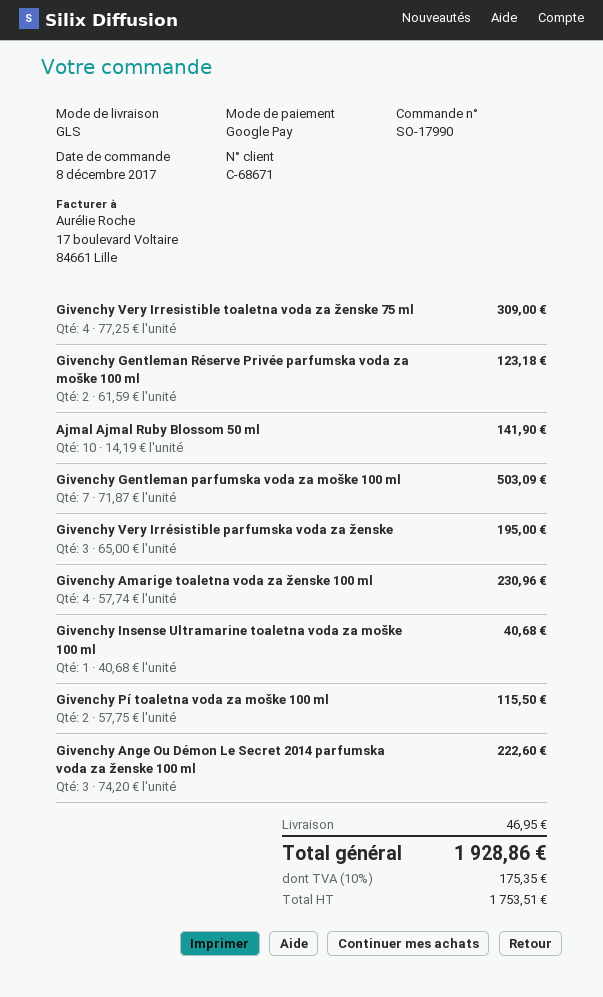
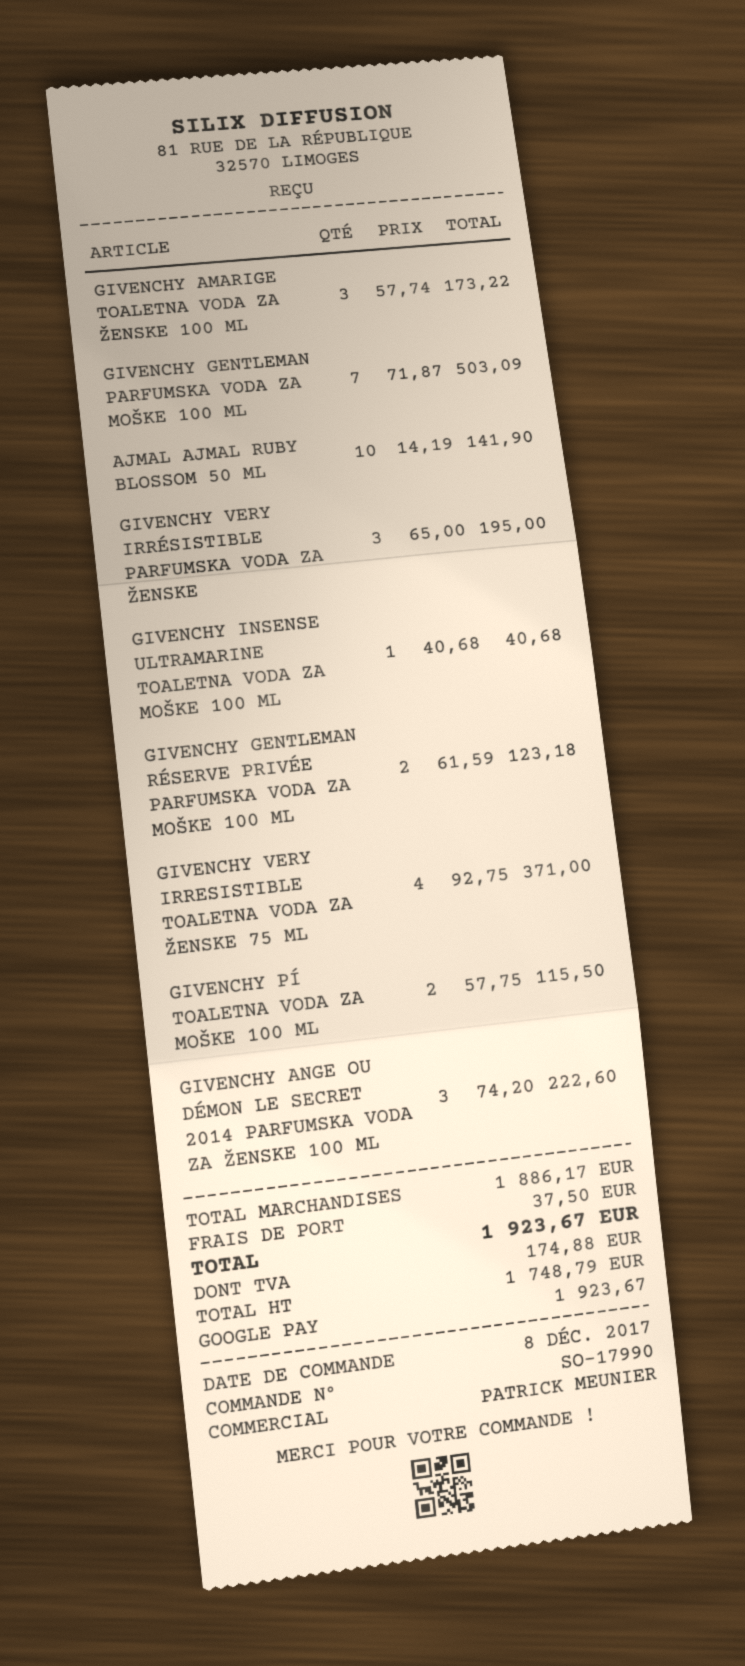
Givenchy Very Irresistible toaletna voda za ženske 75 ml: 4 x 77.25 = 309.00 -> 4 x 92.75 = 371.00
Givenchy Amarige toaletna voda za ženske 100 ml: 4 x 57.74 = 230.96 -> 3 x 57.74 = 173.22
shipping: 46.95 -> 37.50
net: 1753.51 -> 1748.79
tax: 175.35 -> 174.88
total: 1928.86 -> 1923.67

